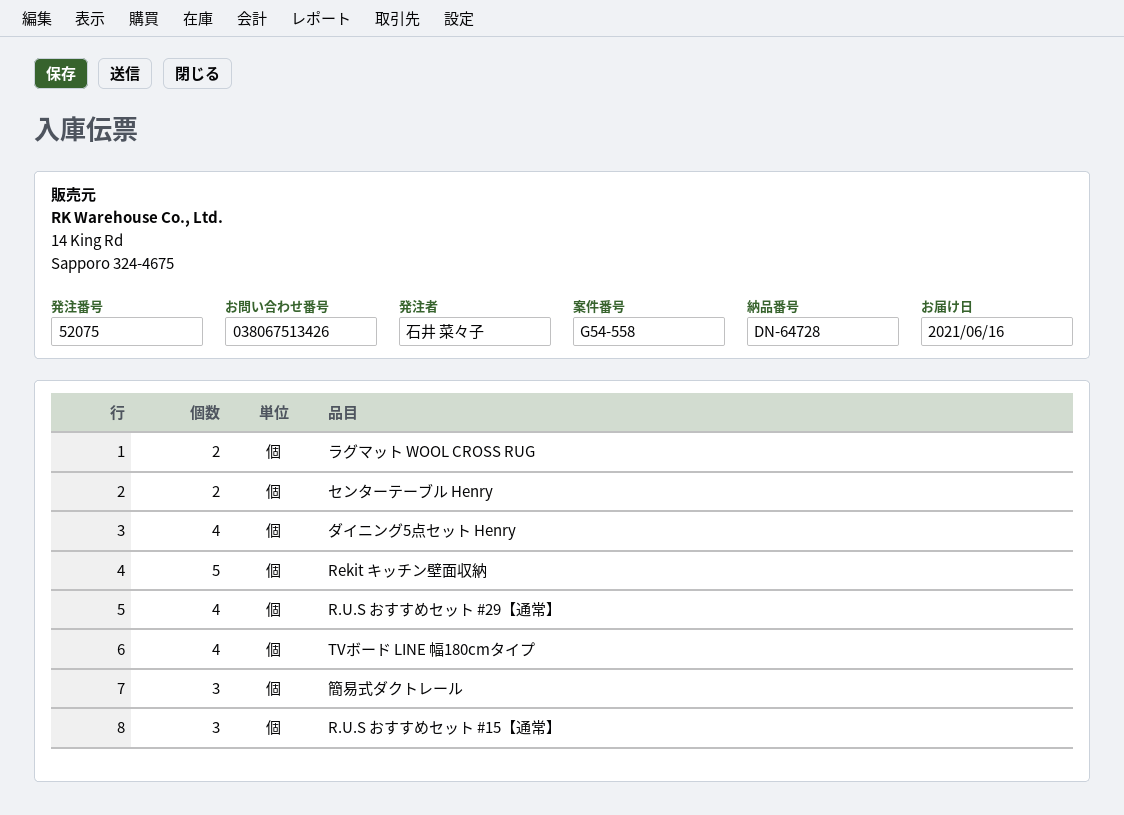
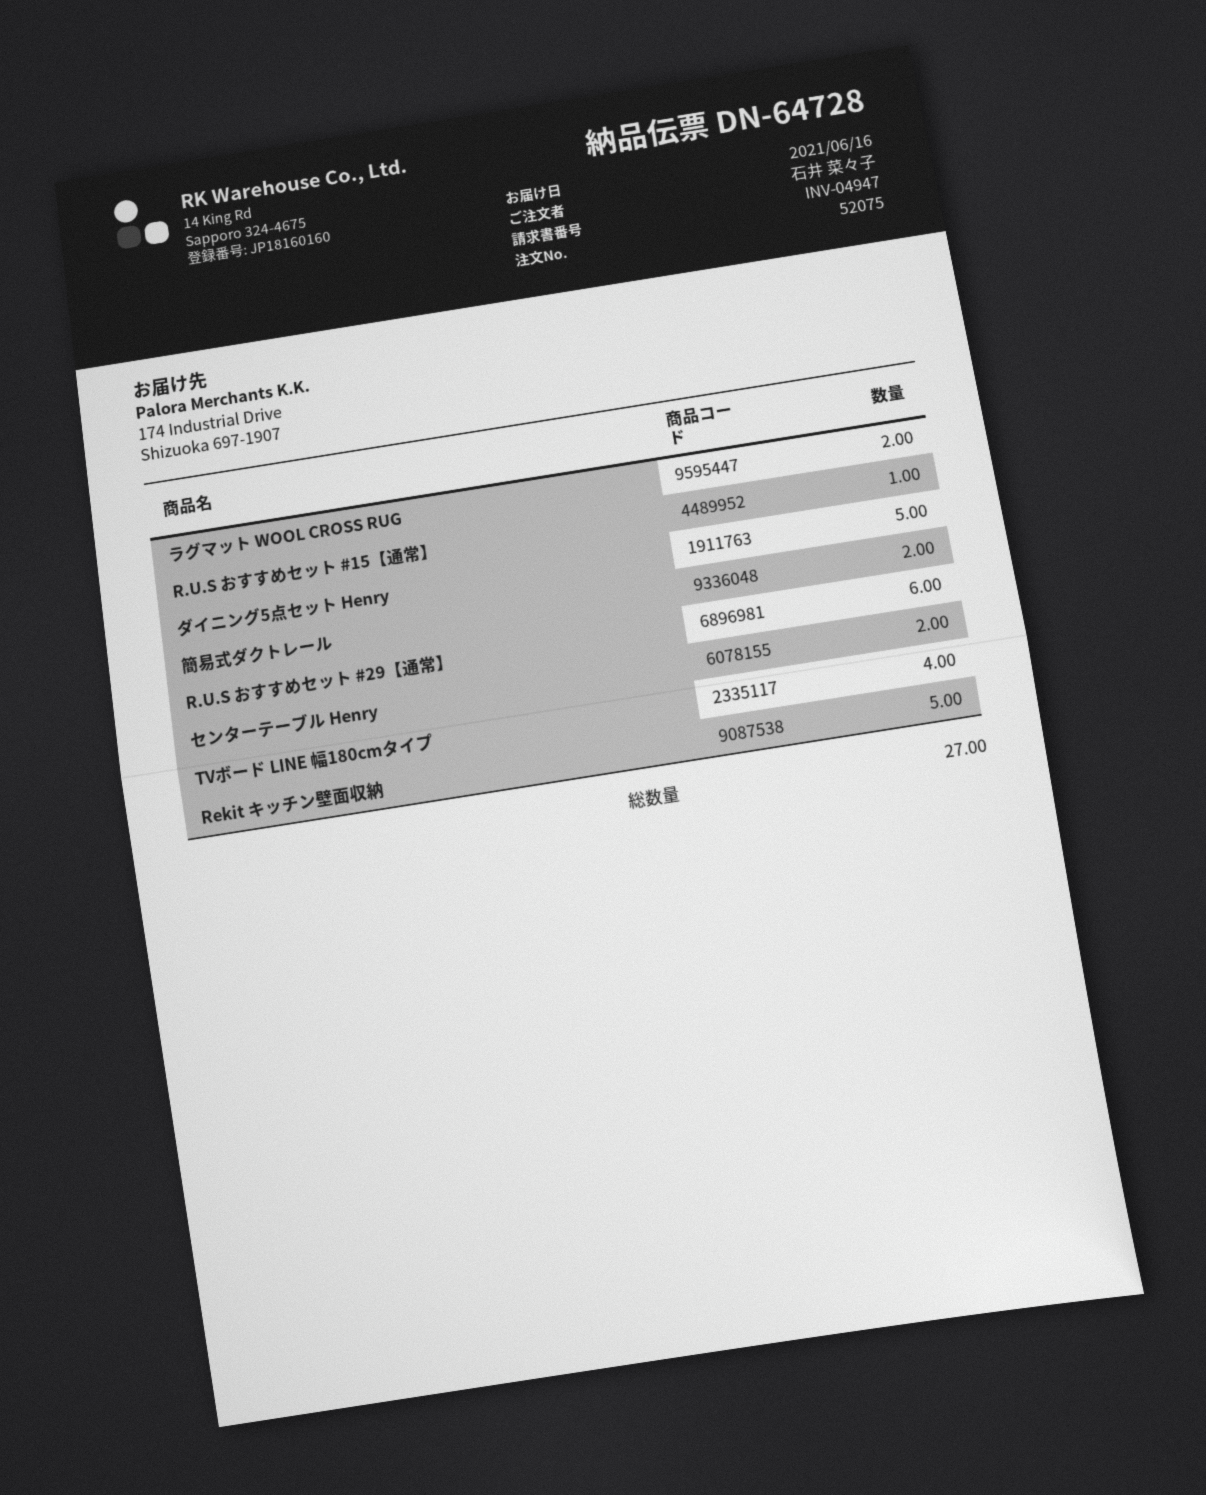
ダイニング5点セット Henry: 4 -> 5
R.U.S おすすめセット #29【通常】: 4 -> 6
簡易式ダクトレール: 3 -> 2
R.U.S おすすめセット #15【通常】: 3 -> 1

